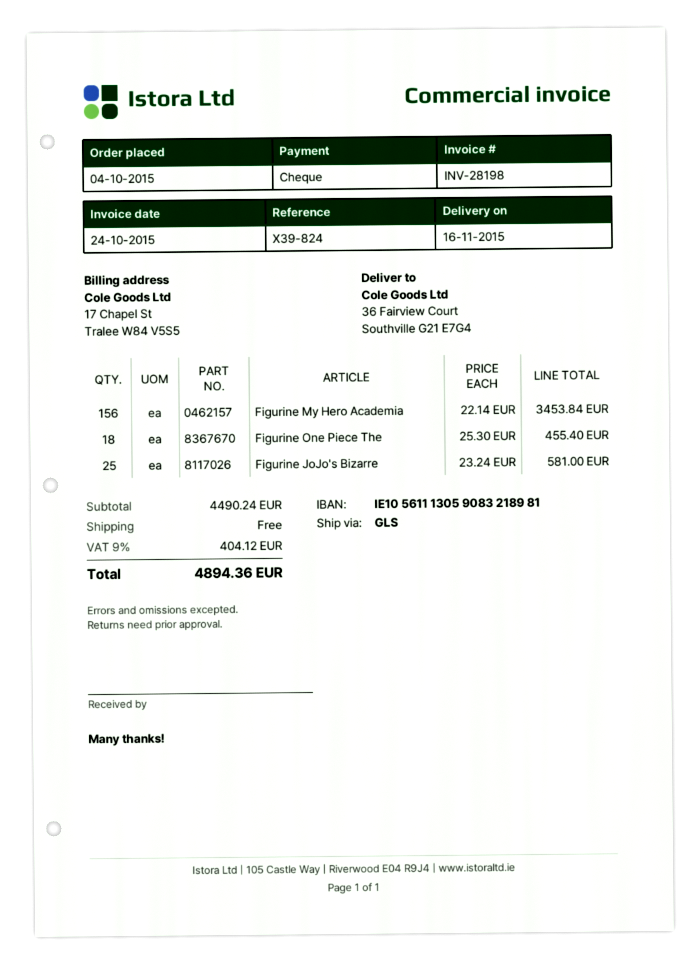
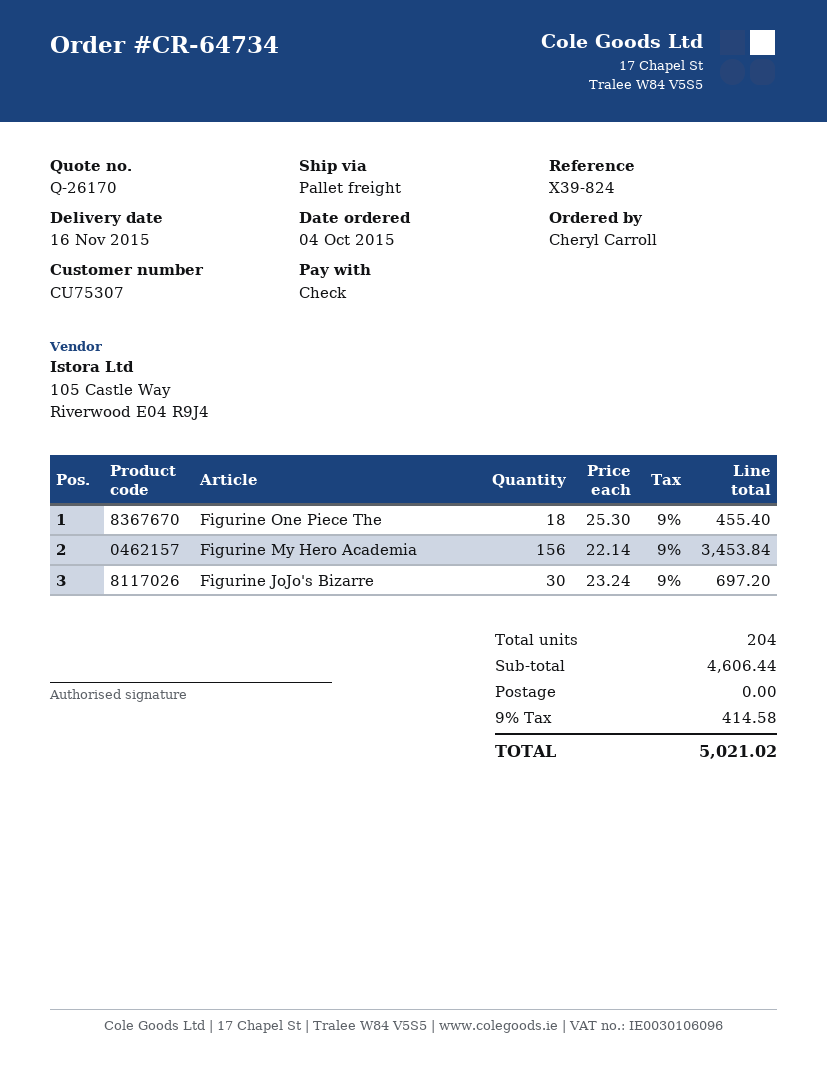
shipping method: GLS -> pallet freight
Figurine JoJo's Bizarre: 25 x 23.24 = 581.00 -> 30 x 23.24 = 697.20
subtotal: 4490.24 -> 4606.44
tax: 9% = 404.12 -> 9% = 414.58
total: 4894.36 -> 5021.02

